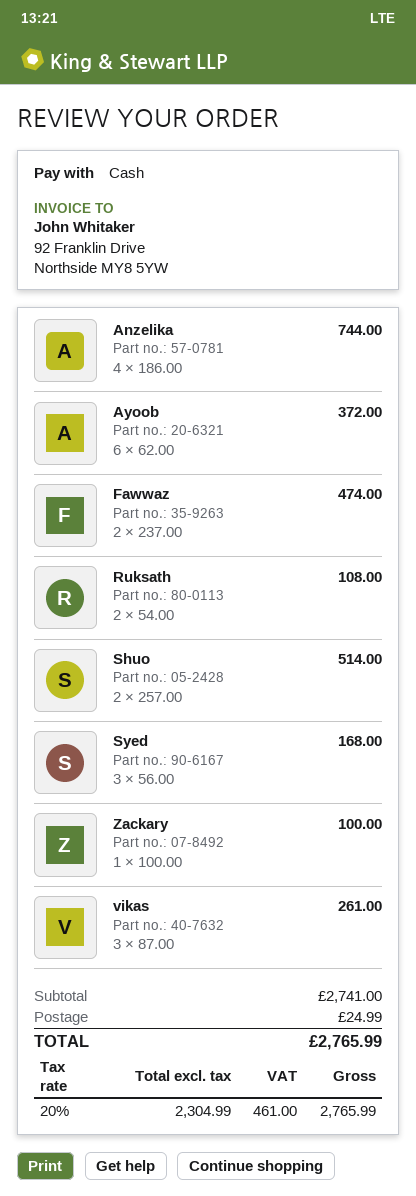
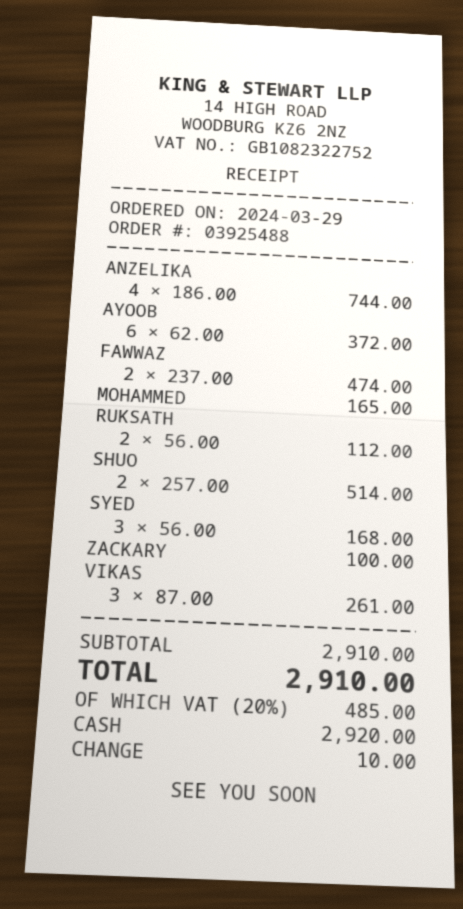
Ruksath: 2 x 54.00 = 108.00 -> 2 x 56.00 = 112.00
MOHAMMED: none -> 1 x 165.00 = 165.00
subtotal: 2741.00 -> 2910.00
shipping: 24.99 -> none
tax: 20% = 461.00 -> 20% = 485.00
total: 2765.99 -> 2910.00

